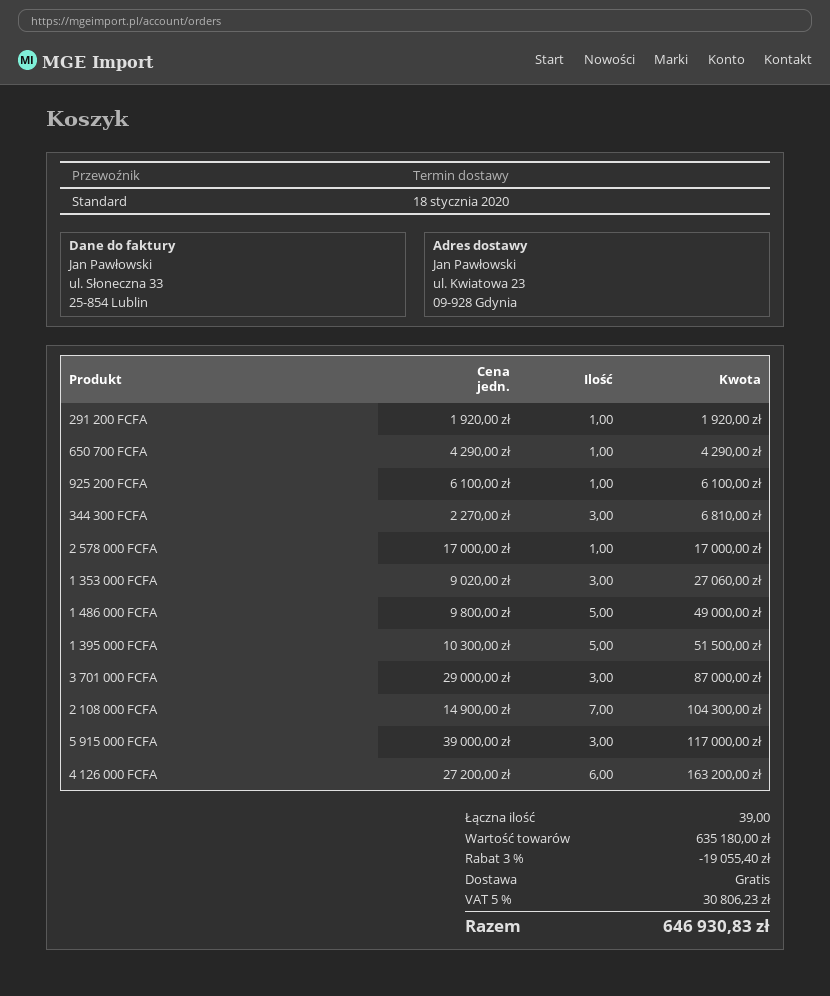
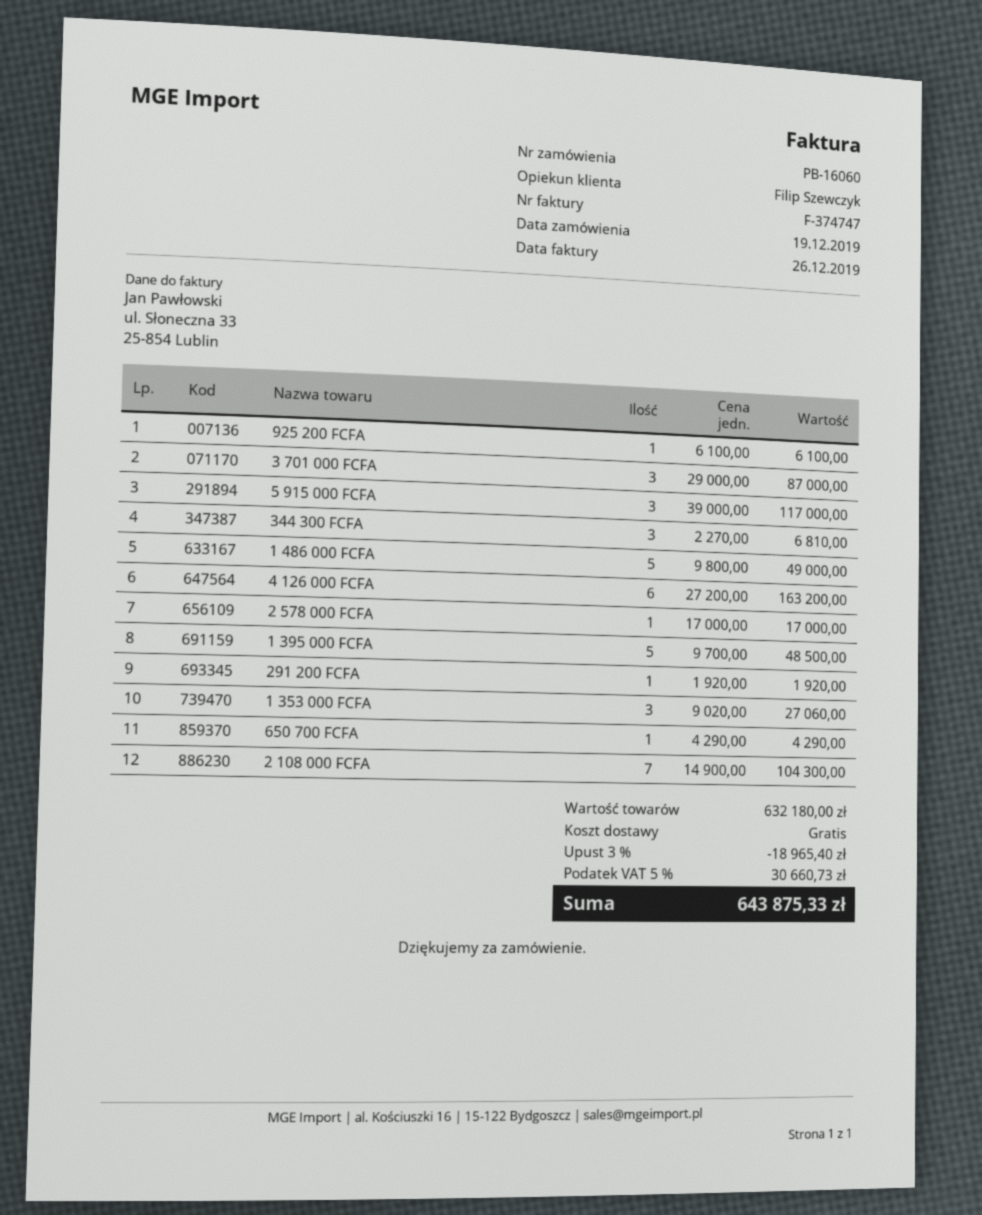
1 395 000 FCFA: 5 x 10300.00 = 51500.00 -> 5 x 9700.00 = 48500.00
subtotal: 635180.00 -> 632180.00
discount: 3% = 19055.40 -> 3% = 18965.40
tax: 5% = 30806.23 -> 5% = 30660.73
total: 646930.83 -> 643875.33

